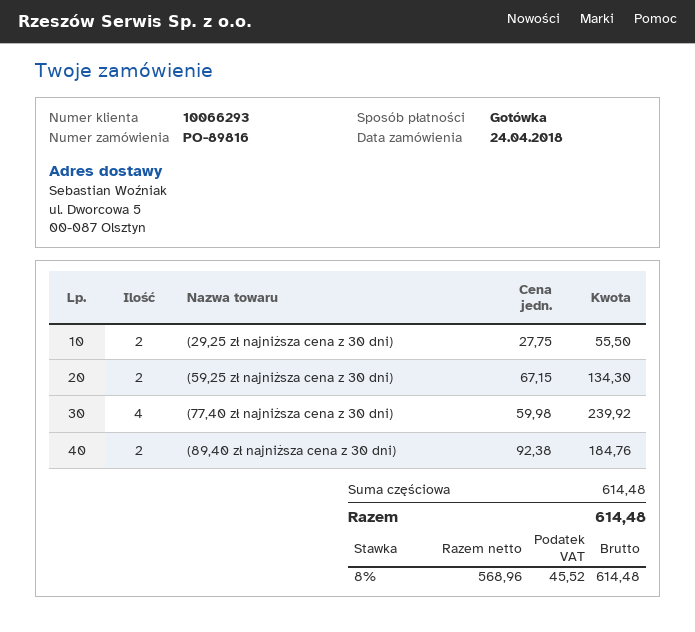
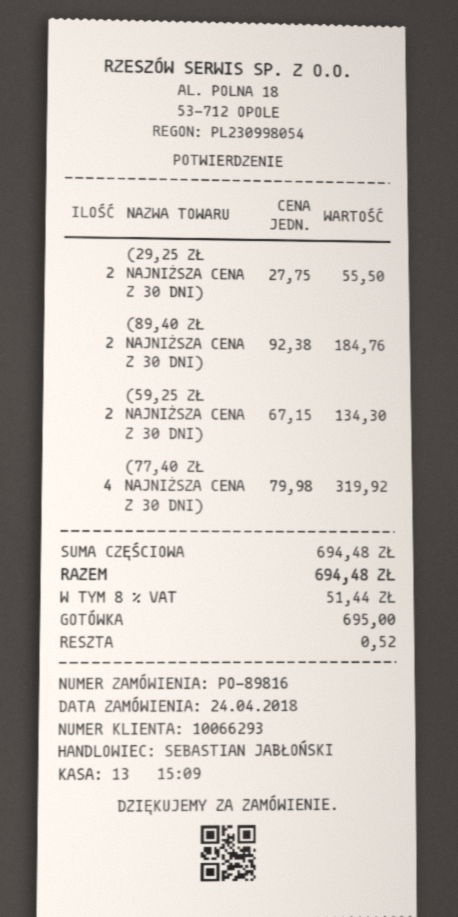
(77,40 zł najniższa cena z 30 dni): 4 x 59.98 = 239.92 -> 4 x 79.98 = 319.92
subtotal: 614.48 -> 694.48
tax: 8% = 45.52 -> 8% = 51.44
total: 614.48 -> 694.48

